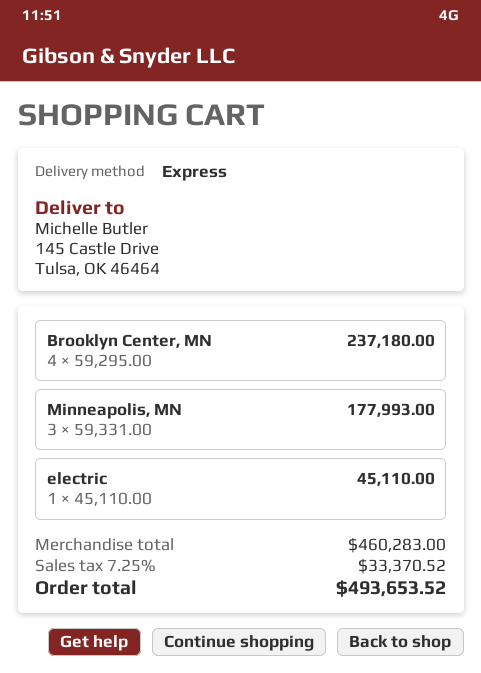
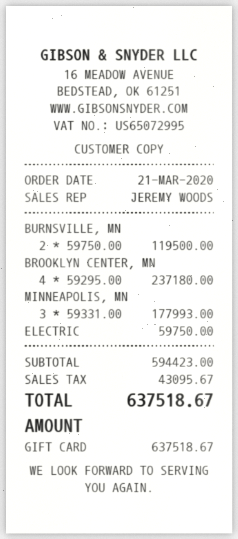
electric: 1 x 45110.00 = 45110.00 -> 1 x 59750.00 = 59750.00
BURNSVILLE, MN: none -> 2 x 59750.00 = 119500.00
subtotal: 460283.00 -> 594423.00
tax: 33370.52 -> 43095.67
total: 493653.52 -> 637518.67

